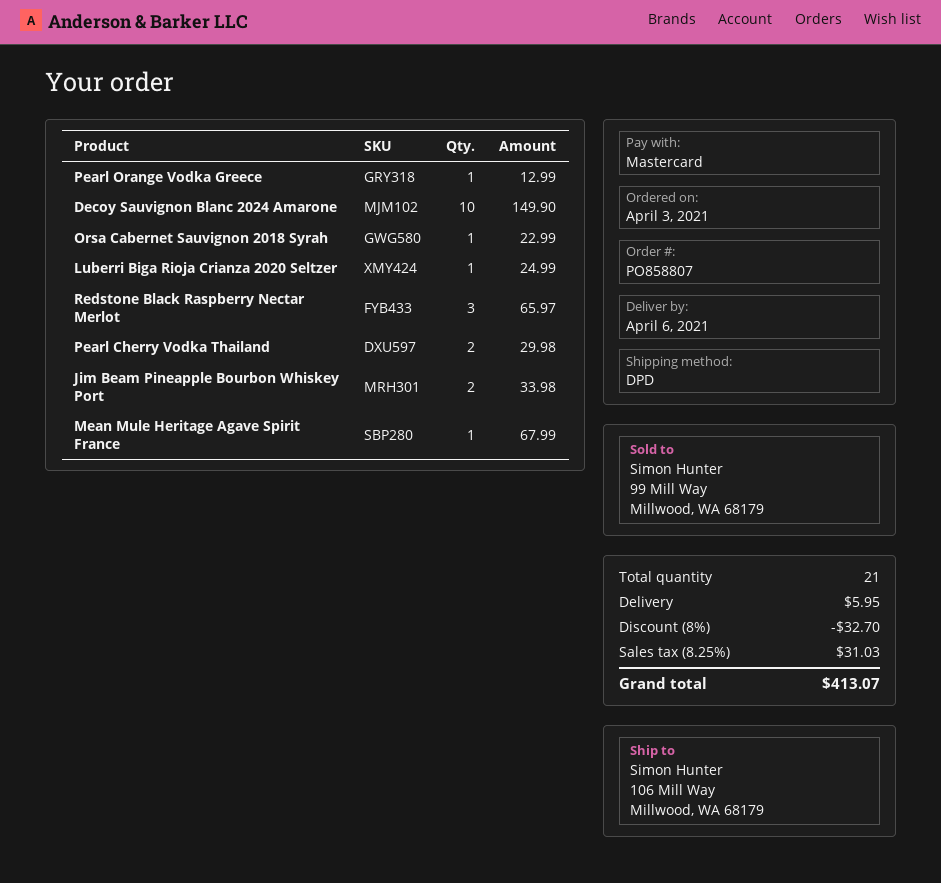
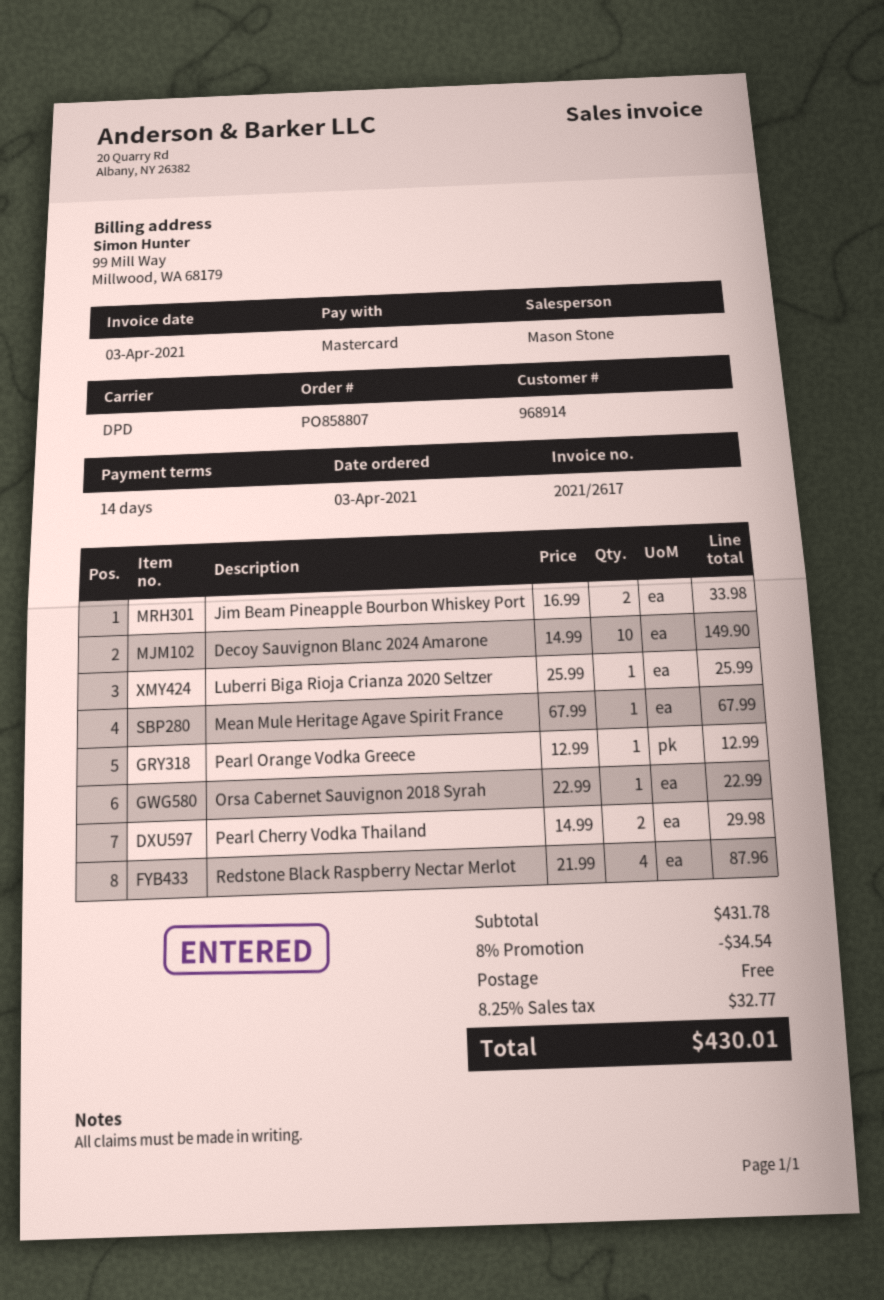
Luberri Biga Rioja Crianza 2020 Seltzer: 1 for 24.99 -> 1 for 25.99
Redstone Black Raspberry Nectar Merlot: 3 for 65.97 -> 4 for 87.96
discount: 8% = 32.70 -> 8% = 34.54
shipping: 5.95 -> 0.00
tax: 8.25% = 31.03 -> 8.25% = 32.77
total: 413.07 -> 430.01

